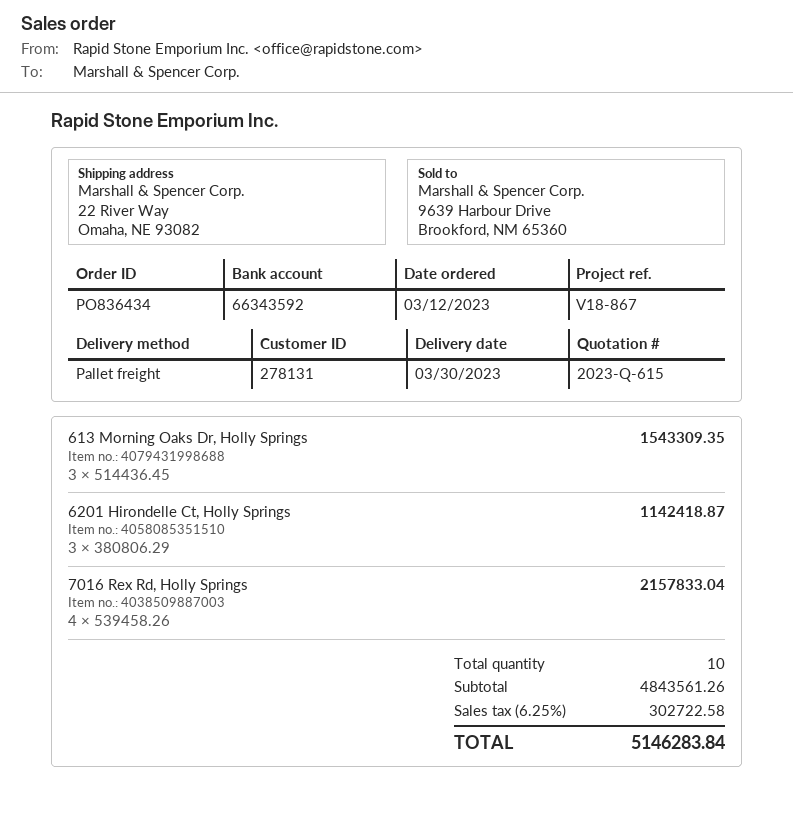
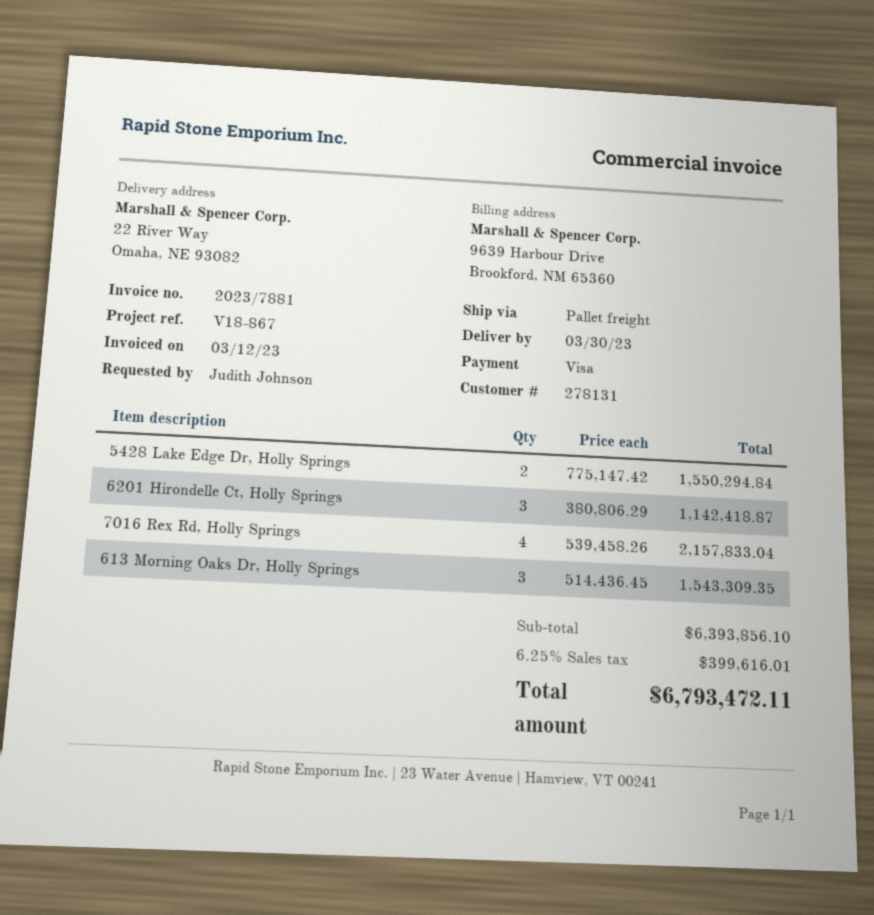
5428 Lake Edge Dr, Holly Springs: none -> 2 x 775147.42 = 1550294.84
subtotal: 4843561.26 -> 6393856.10
tax: 6.25% = 302722.58 -> 6.25% = 399616.01
total: 5146283.84 -> 6793472.11

